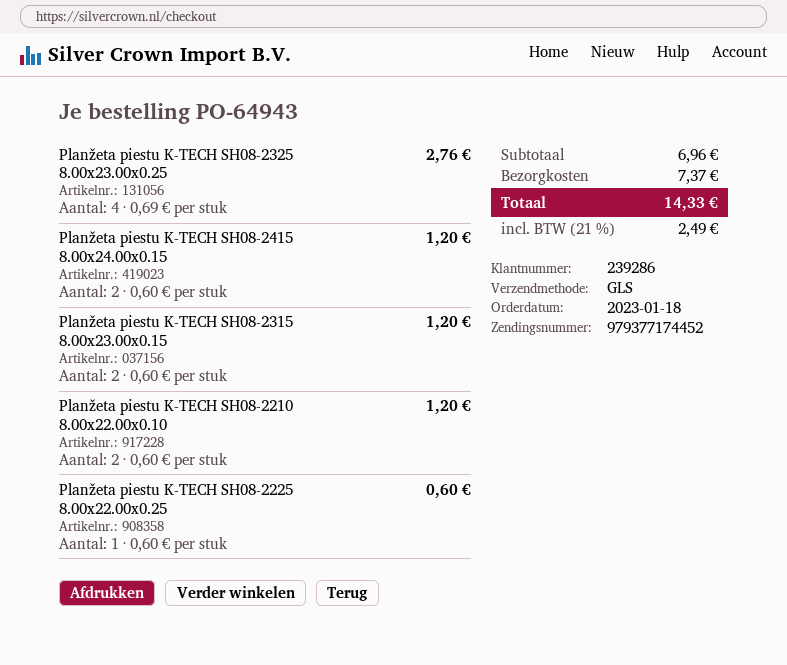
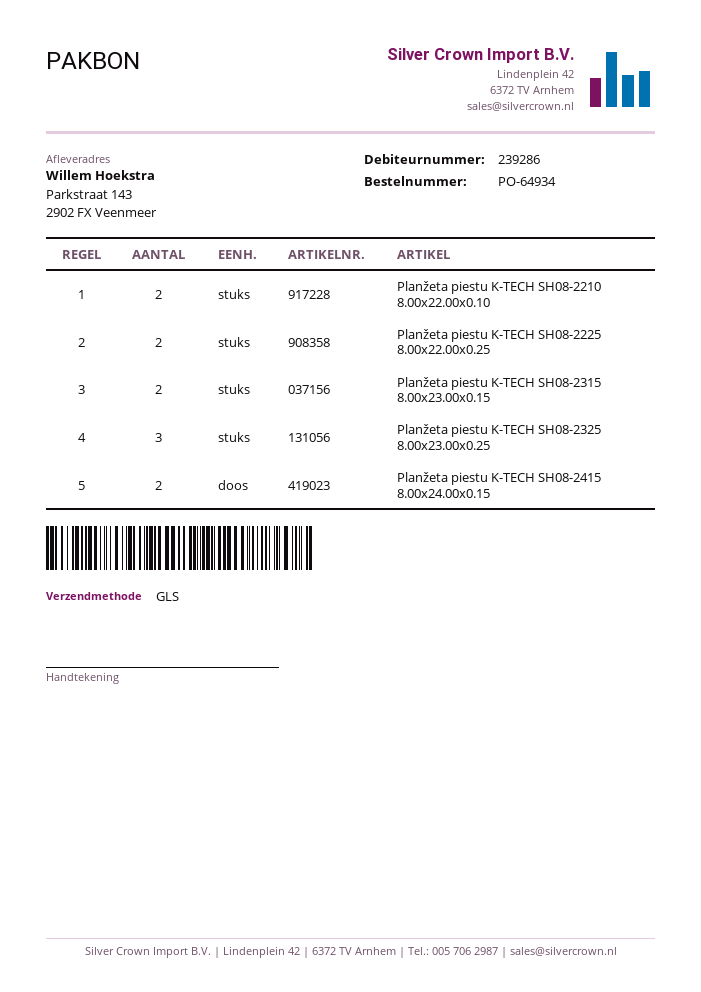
order number: PO-64943 -> PO-64934
Planžeta piestu K-TECH SH08-2325 8.00x23.00x0.25: 4 -> 3
Planžeta piestu K-TECH SH08-2225 8.00x22.00x0.25: 1 -> 2

